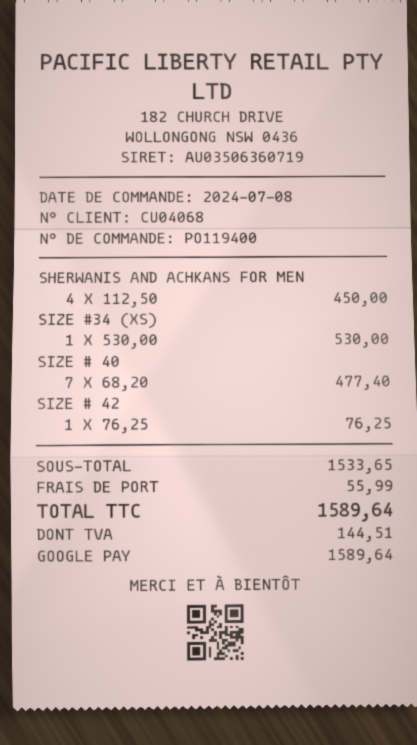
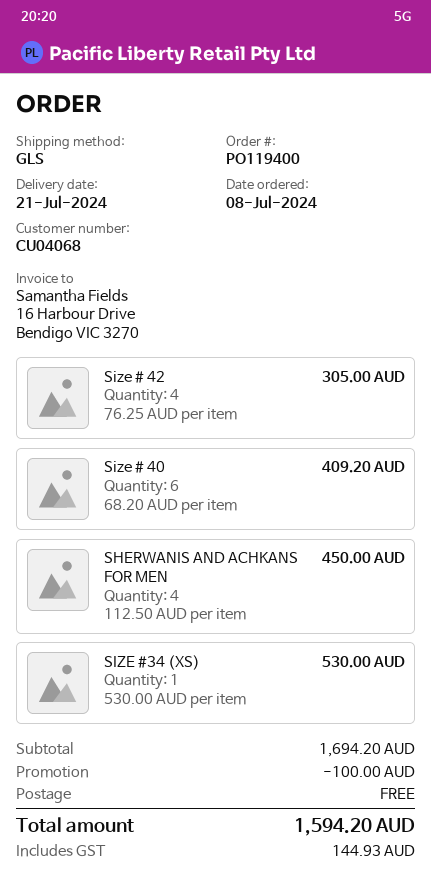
SIZE # 40: 7 x 68.20 = 477.40 -> 6 x 68.20 = 409.20
SIZE # 42: 1 x 76.25 = 76.25 -> 4 x 76.25 = 305.00
subtotal: 1533.65 -> 1694.20
discount: none -> 100.00
shipping: 55.99 -> 0.00
tax: 144.51 -> 144.93
total: 1589.64 -> 1594.20

